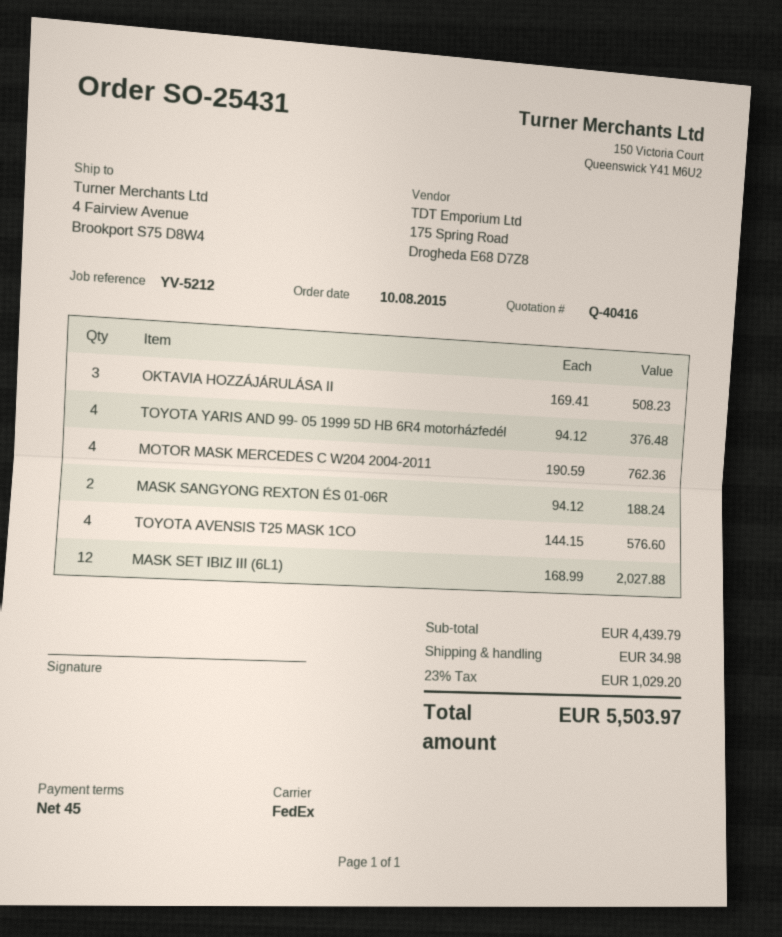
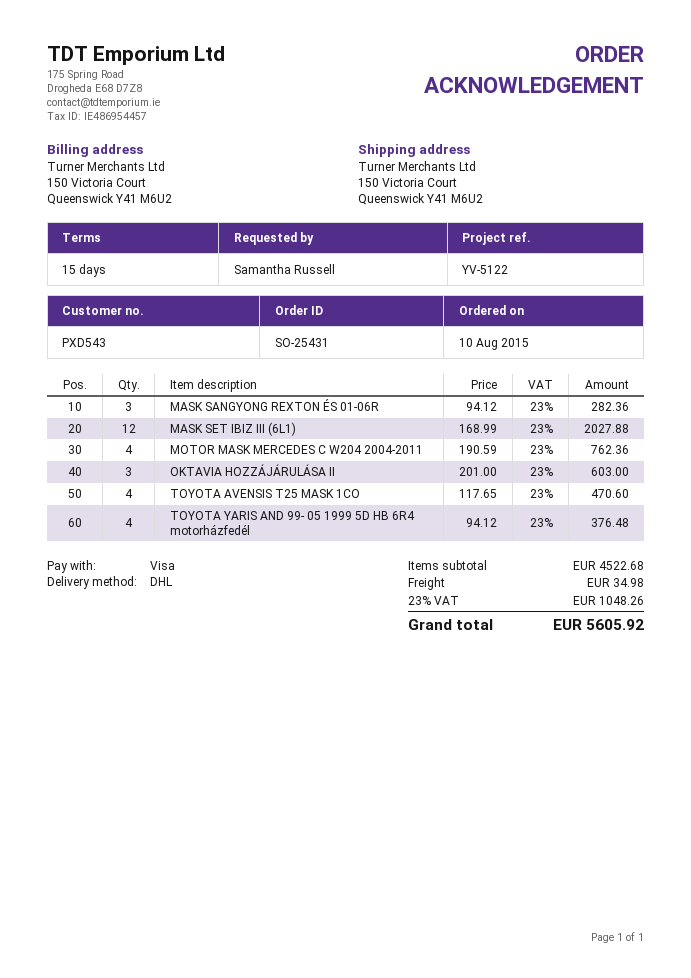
payment terms: 45 days -> 15 days
reference: YV-5212 -> YV-5122
shipping method: FedEx -> DHL
ship to: 4 Fairview Avenue, Brookport S75 D8W4 -> 150 Victoria Court, Queenswick Y41 M6U2
OKTAVIA HOZZÁJÁRULÁSA II: 3 x 169.41 = 508.23 -> 3 x 201.00 = 603.00
MASK SANGYONG REXTON ÉS 01-06R: 2 x 94.12 = 188.24 -> 3 x 94.12 = 282.36
TOYOTA AVENSIS T25 MASK 1CO: 4 x 144.15 = 576.60 -> 4 x 117.65 = 470.60
subtotal: 4439.79 -> 4522.68
tax: 23% = 1029.20 -> 23% = 1048.26
total: 5503.97 -> 5605.92

